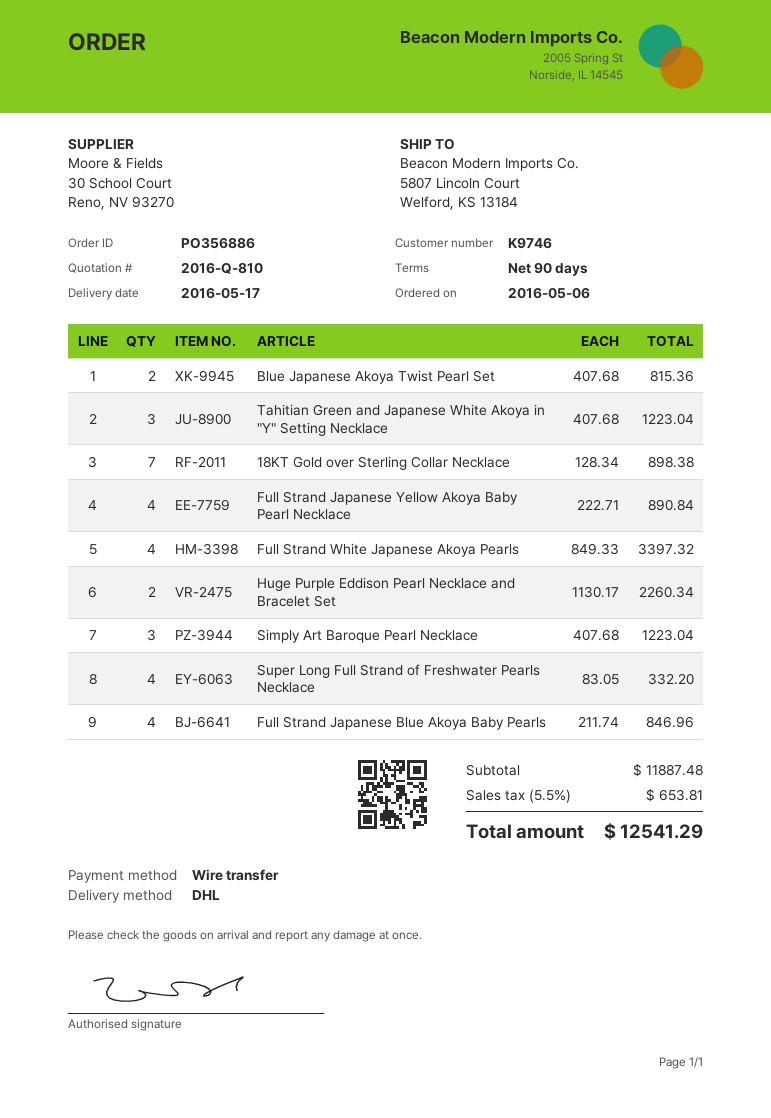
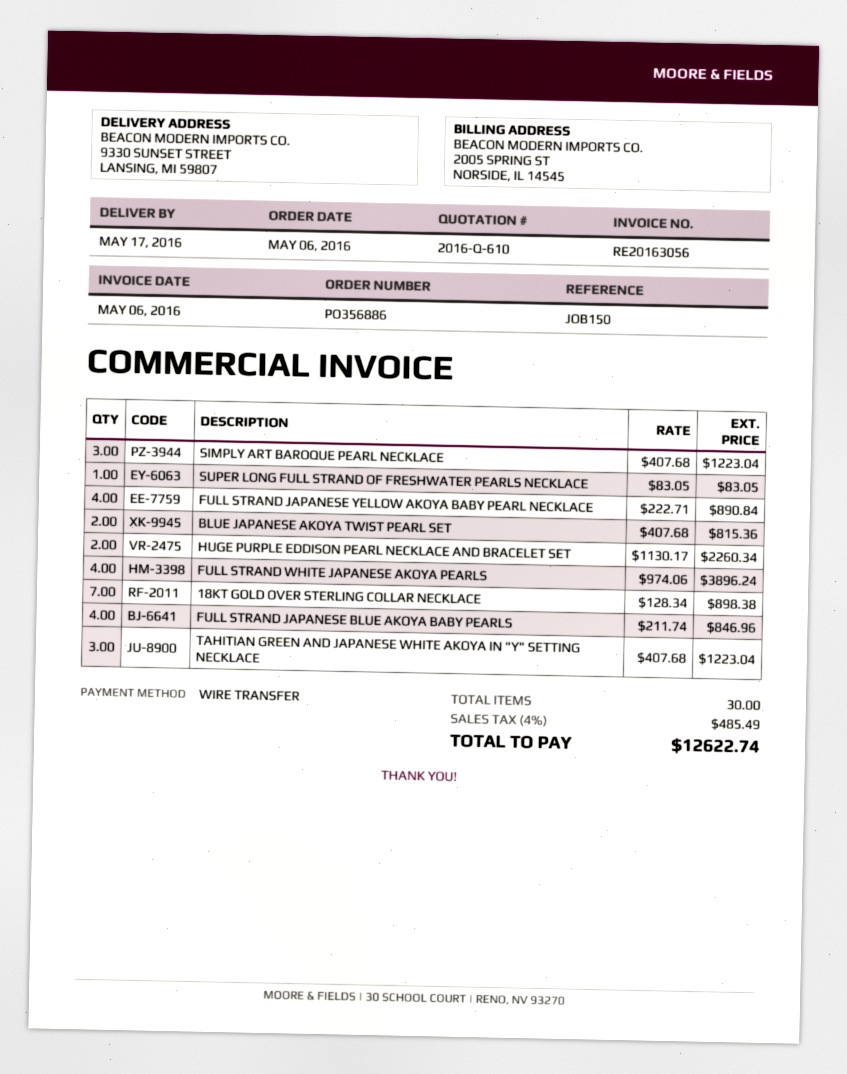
quote number: 2016-Q-810 -> 2016-Q-610
ship to: 5807 Lincoln Court, Welford, KS 13184 -> 9330 SUNSET STREET, LANSING, MI 59807
Full Strand White Japanese Akoya Pearls: 4 x 849.33 = 3397.32 -> 4 x 974.06 = 3896.24
Super Long Full Strand of Freshwater Pearls Necklace: 4 x 83.05 = 332.20 -> 1 x 83.05 = 83.05
tax: 5.5% = 653.81 -> 4% = 485.49
total: 12541.29 -> 12622.74

